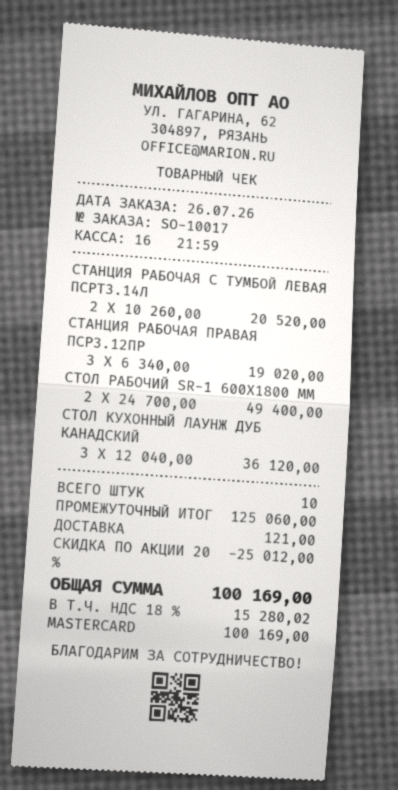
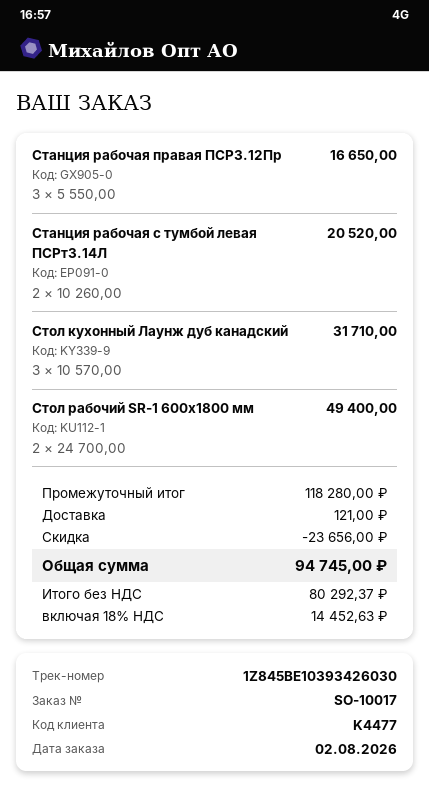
order date: 2026-07-26 -> 2026-08-02
СТАНЦИЯ РАБОЧАЯ ПРАВАЯ ПСР3.12ПР: 3 x 6340.00 = 19020.00 -> 3 x 5550.00 = 16650.00
СТОЛ КУХОННЫЙ ЛАУНЖ ДУБ КАНАДСКИЙ: 3 x 12040.00 = 36120.00 -> 3 x 10570.00 = 31710.00
subtotal: 125060.00 -> 118280.00
discount: 25012.00 -> 23656.00
tax: 18% = 15280.02 -> 18% = 14452.63
total: 100169.00 -> 94745.00

